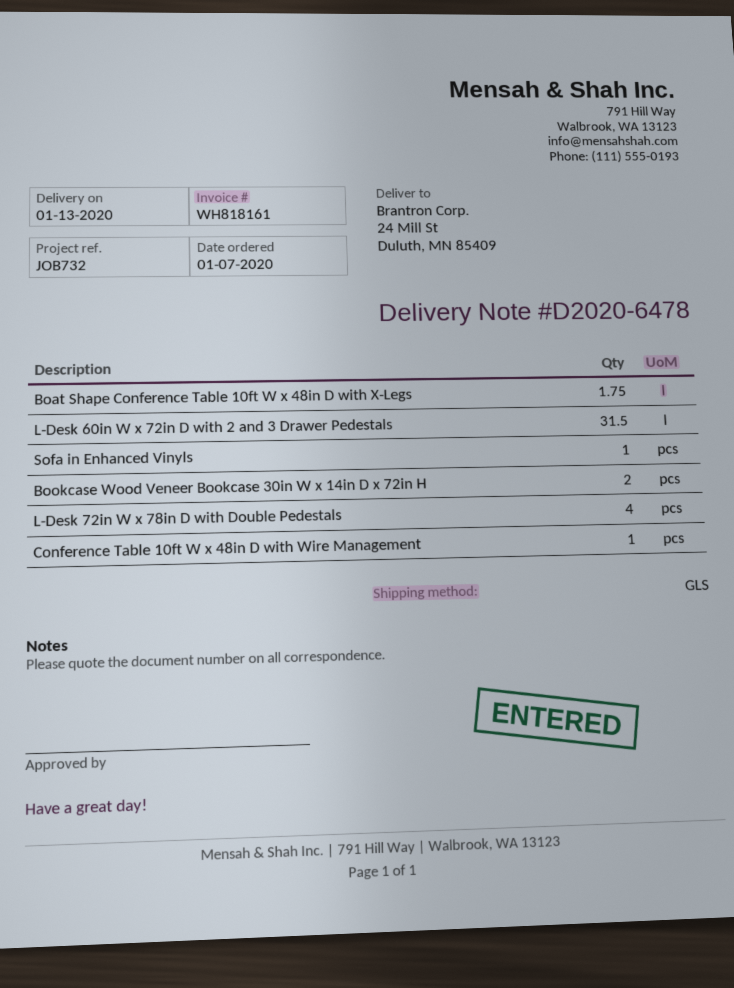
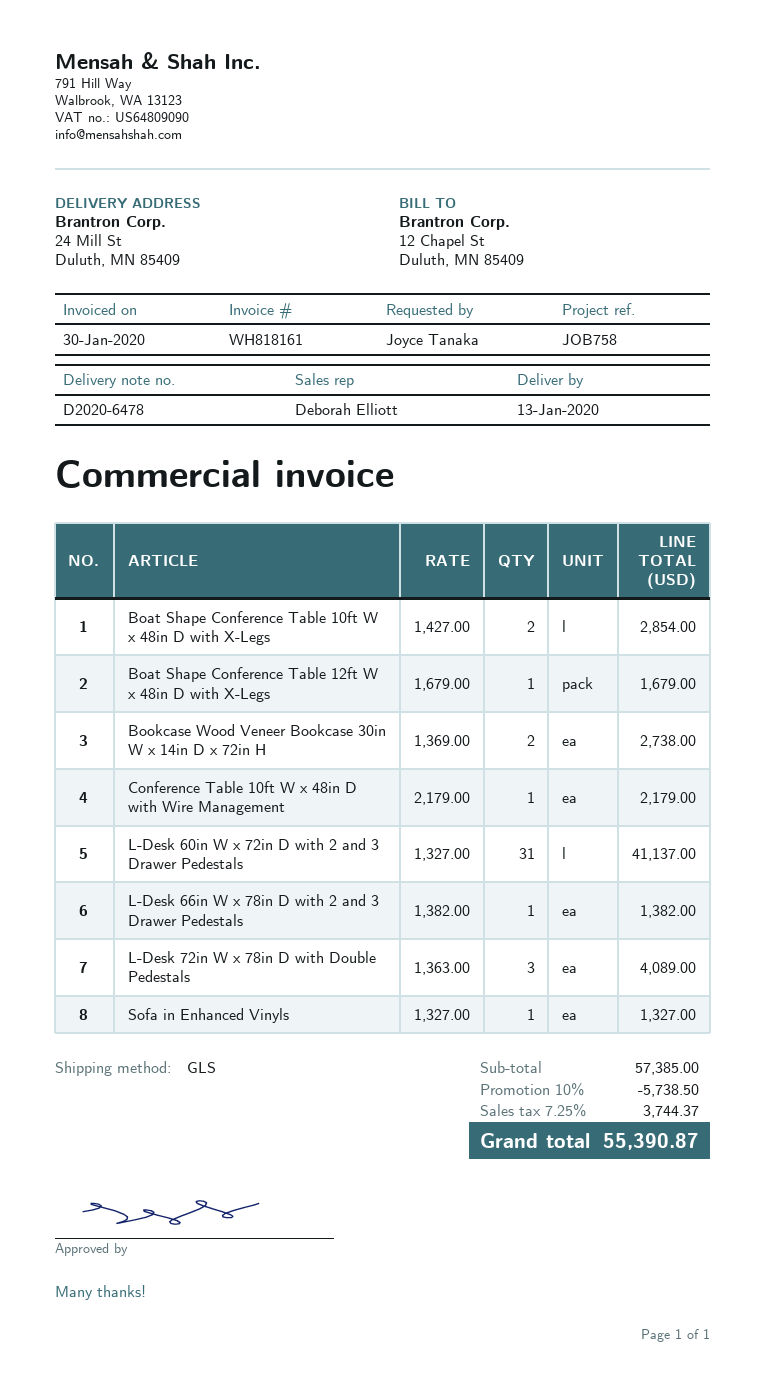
reference: JOB732 -> JOB758
Boat Shape Conference Table 10ft W x 48in D with X-Legs: 1.75 -> 2
L-Desk 60in W x 72in D with 2 and 3 Drawer Pedestals: 31.5 -> 31
L-Desk 72in W x 78in D with Double Pedestals: 4 -> 3
Boat Shape Conference Table 12ft W x 48in D with X-Legs: none -> 1
L-Desk 66in W x 78in D with 2 and 3 Drawer Pedestals: none -> 1

